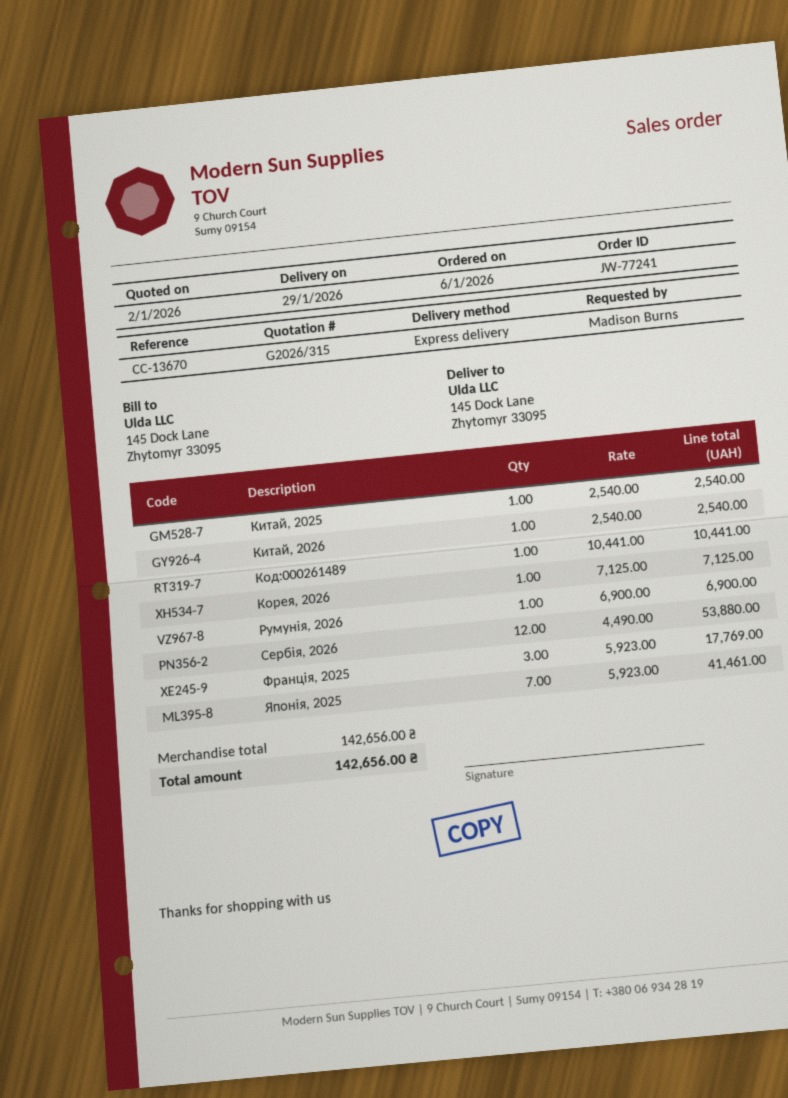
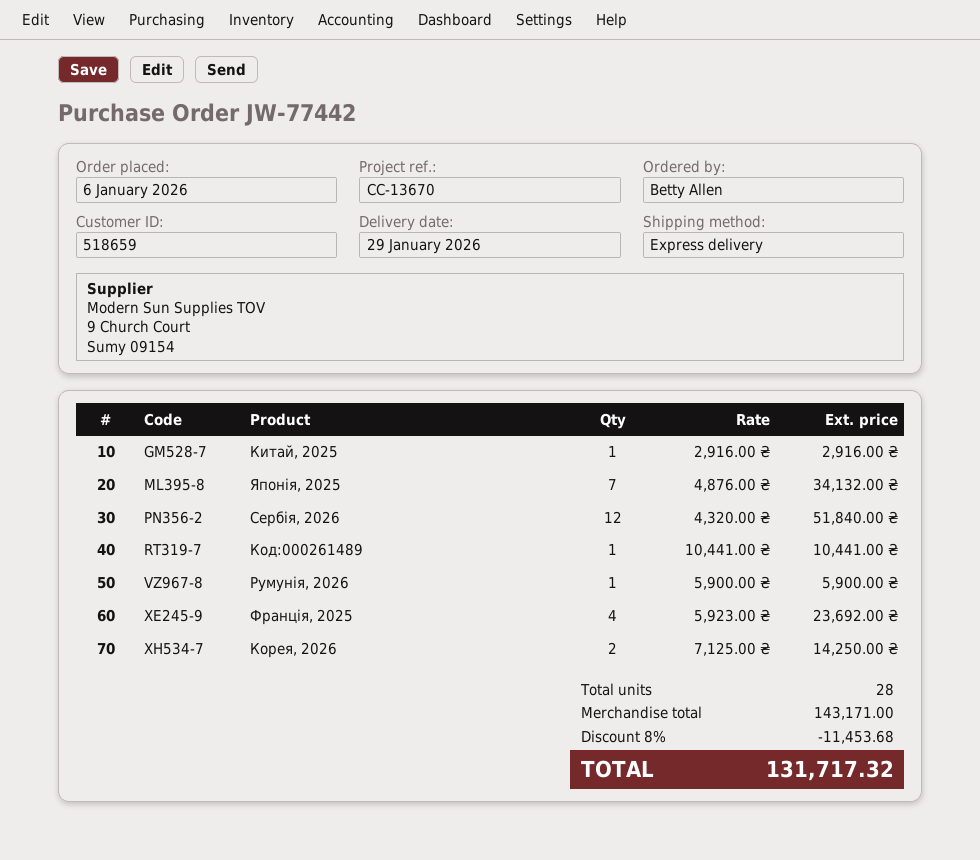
order number: JW-77241 -> JW-77442
ordered by: Madison Burns -> Betty Allen
Китай, 2025: 1 x 2540.00 = 2540.00 -> 1 x 2916.00 = 2916.00
Китай, 2026: 1 x 2540.00 = 2540.00 -> none
Корея, 2026: 1 x 7125.00 = 7125.00 -> 2 x 7125.00 = 14250.00
Румунія, 2026: 1 x 6900.00 = 6900.00 -> 1 x 5900.00 = 5900.00
Сербія, 2026: 12 x 4490.00 = 53880.00 -> 12 x 4320.00 = 51840.00
Франція, 2025: 3 x 5923.00 = 17769.00 -> 4 x 5923.00 = 23692.00
Японія, 2025: 7 x 5923.00 = 41461.00 -> 7 x 4876.00 = 34132.00
subtotal: 142656.00 -> 143171.00
discount: none -> 8% = 11453.68
total: 142656.00 -> 131717.32

